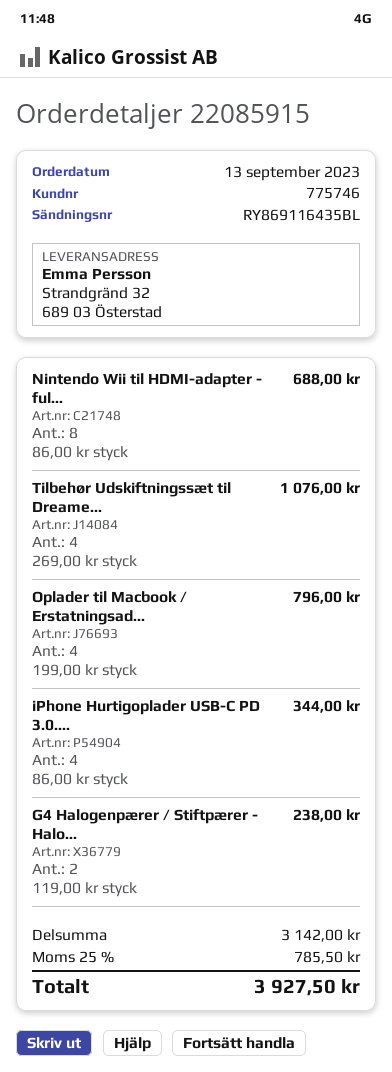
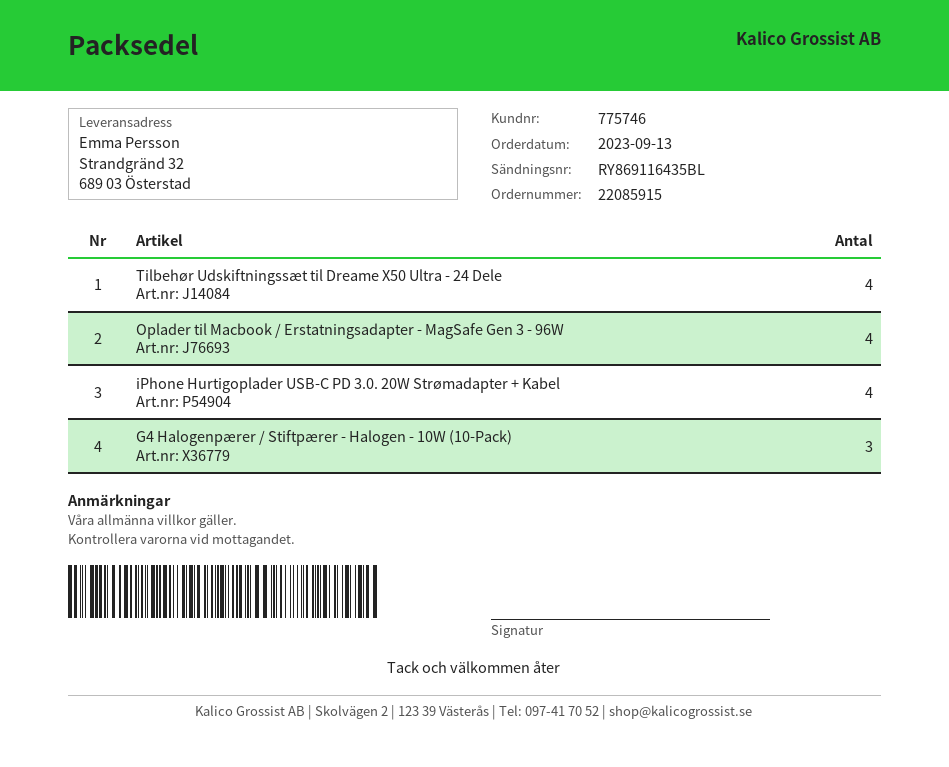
Nintendo Wii til HDMI-adapter - ful...: 8 -> none
G4 Halogenpærer / Stiftpærer - Halo...: 2 -> 3

